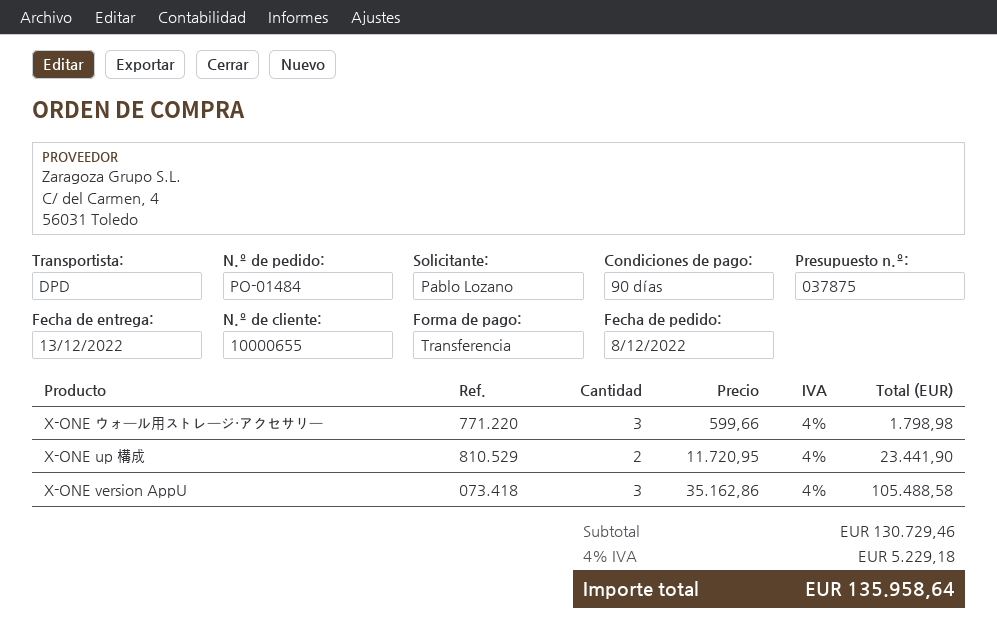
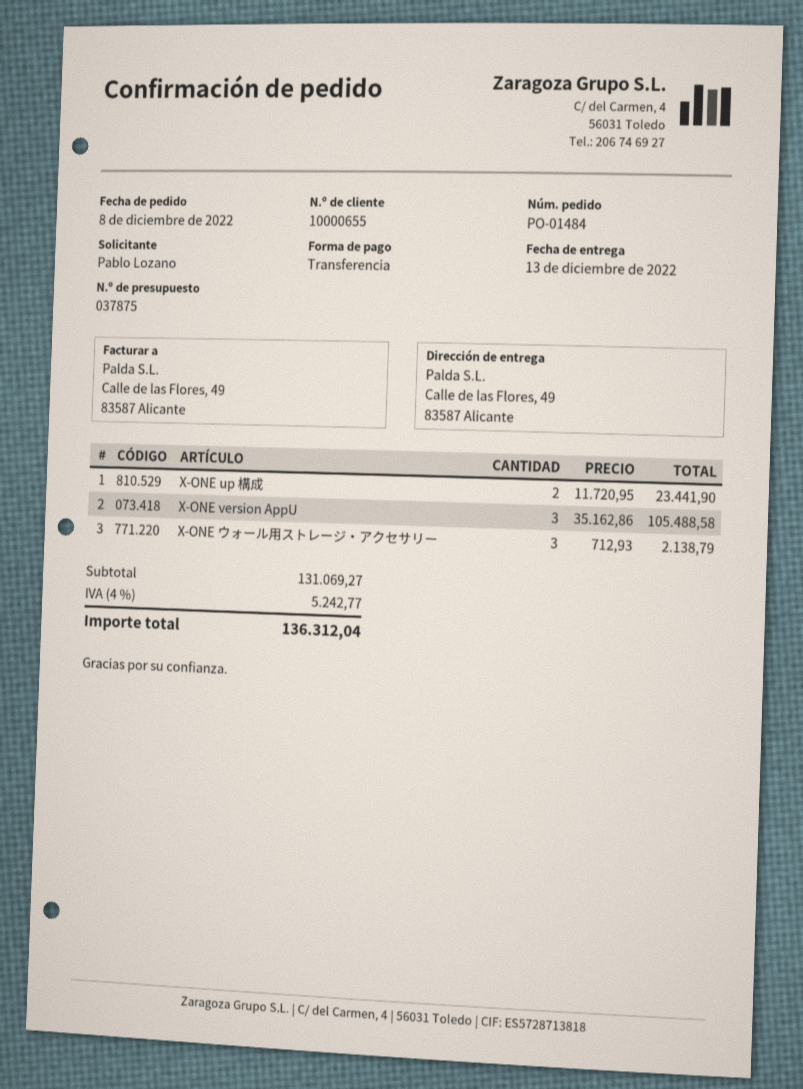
X-ONE ウォール用ストレージ・アクセサリー: 3 x 599.66 = 1798.98 -> 3 x 712.93 = 2138.79
subtotal: 130729.46 -> 131069.27
tax: 4% = 5229.18 -> 4% = 5242.77
total: 135958.64 -> 136312.04

